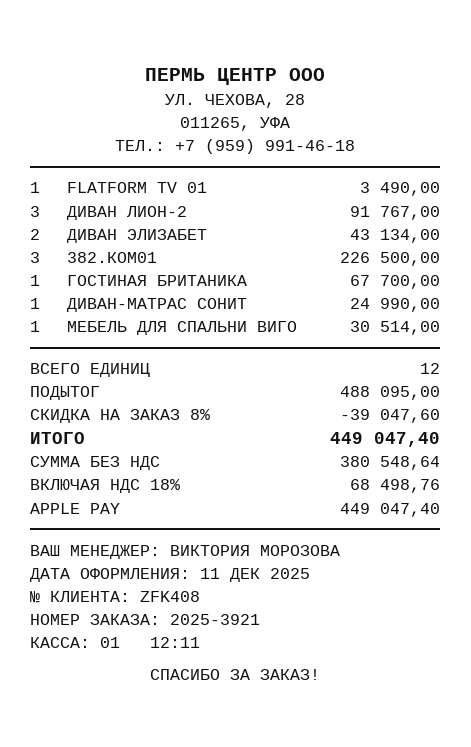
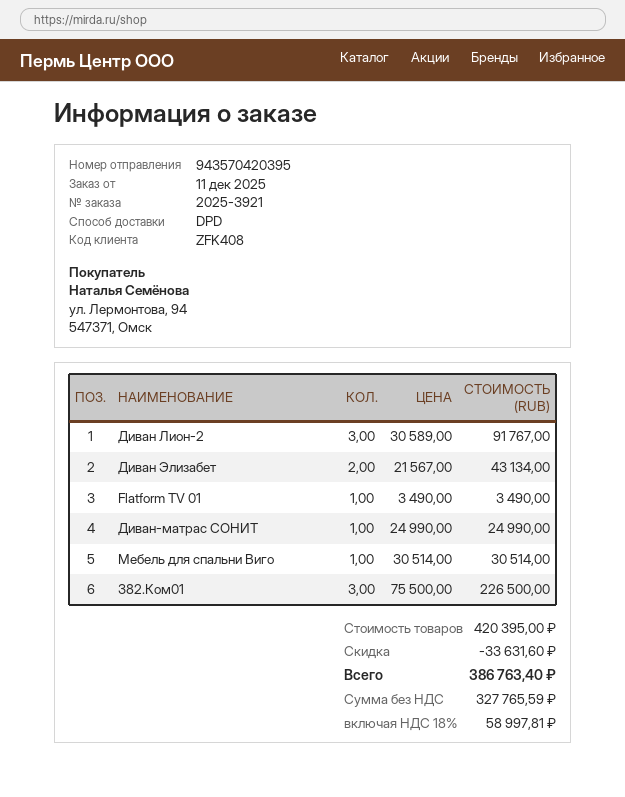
ГОСТИНАЯ БРИТАНИКА: 1 for 67700.00 -> none
subtotal: 488095.00 -> 420395.00
discount: 39047.60 -> 33631.60
net: 380548.64 -> 327765.59
tax: 18% = 68498.76 -> 18% = 58997.81
total: 449047.40 -> 386763.40

